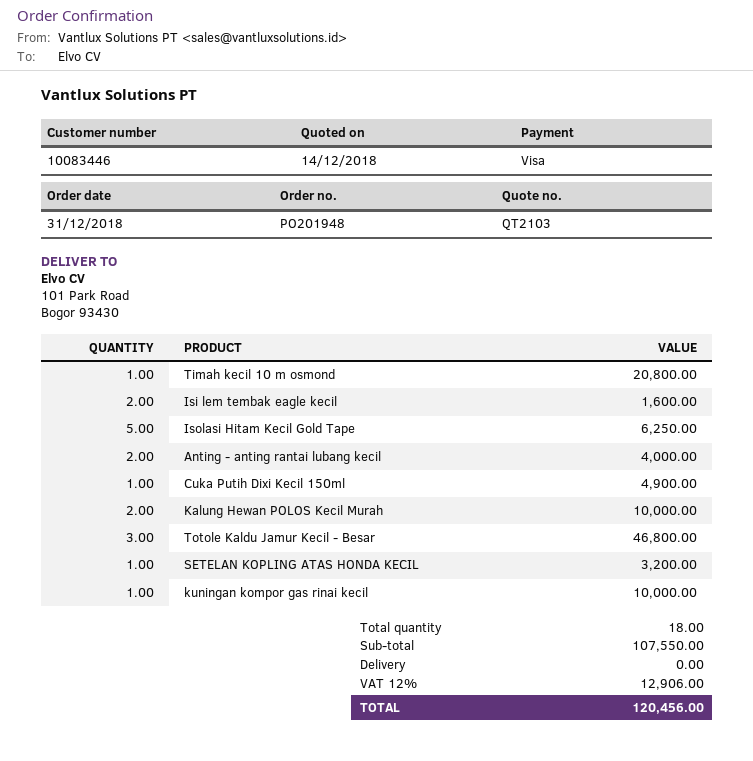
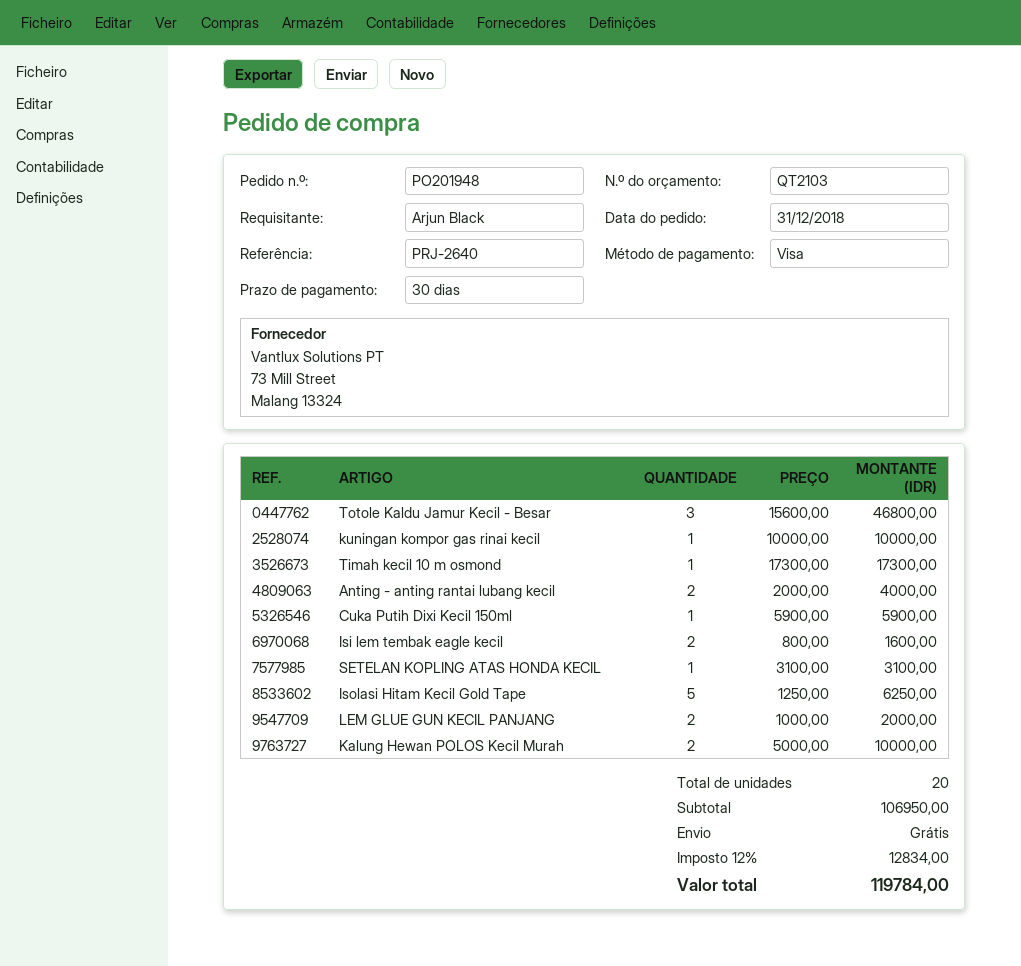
Timah kecil 10 m osmond: 1 for 20800.00 -> 1 for 17300.00
Cuka Putih Dixi Kecil 150ml: 1 for 4900.00 -> 1 for 5900.00
SETELAN KOPLING ATAS HONDA KECIL: 1 for 3200.00 -> 1 for 3100.00
LEM GLUE GUN KECIL PANJANG: none -> 2 for 2000.00
total quantity: 18 -> 20
subtotal: 107550.00 -> 106950.00
tax: 12% = 12906.00 -> 12% = 12834.00
total: 120456.00 -> 119784.00

